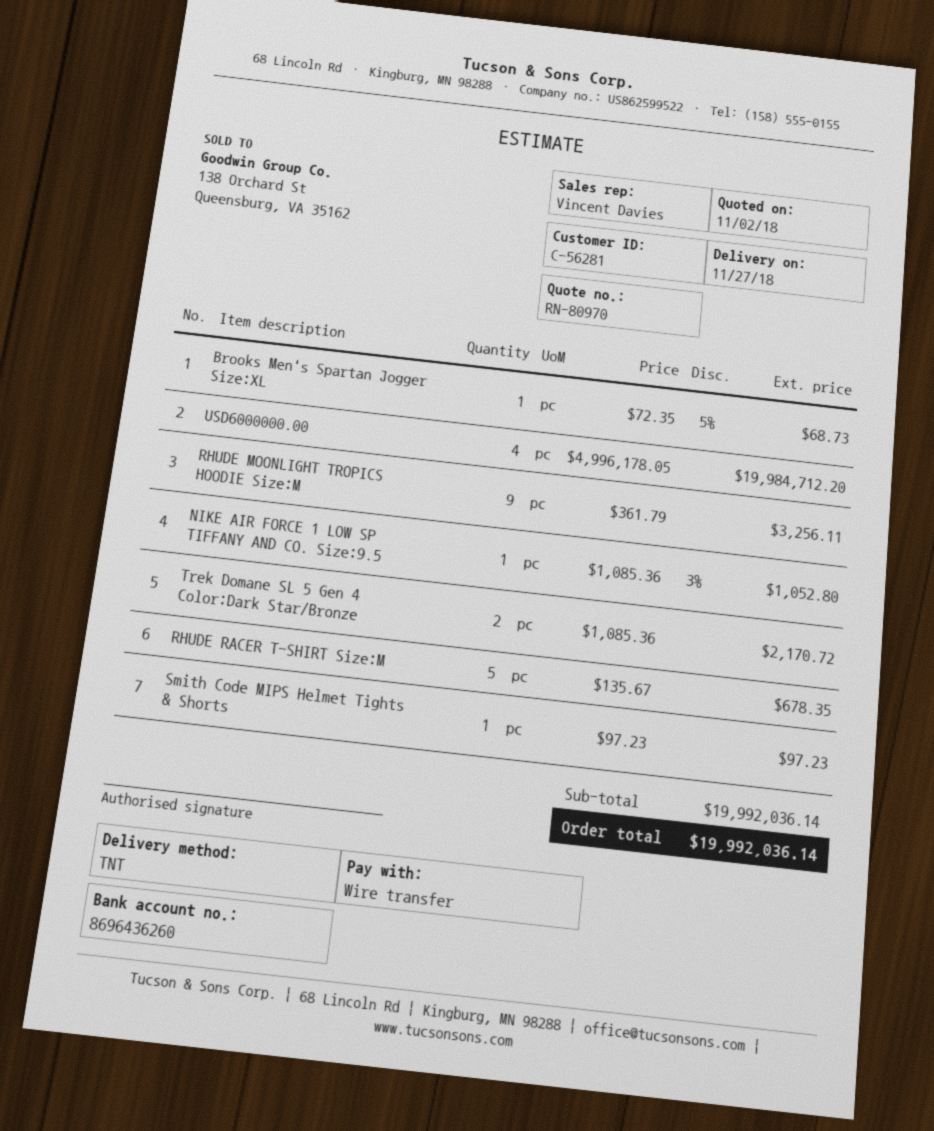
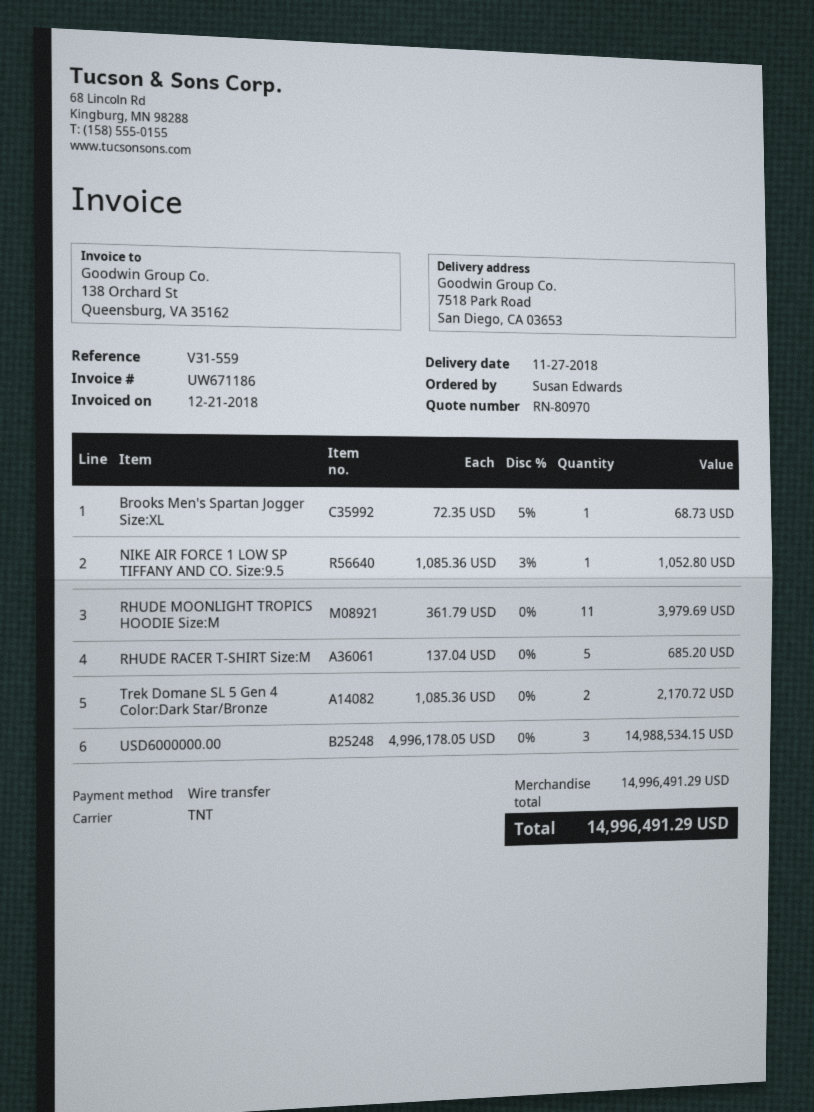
USD6000000.00: 4 x 4996178.05 = 19984712.20 -> 3 x 4996178.05 = 14988534.15
RHUDE MOONLIGHT TROPICS HOODIE Size:M: 9 x 361.79 = 3256.11 -> 11 x 361.79 = 3979.69
RHUDE RACER T-SHIRT Size:M: 5 x 135.67 = 678.35 -> 5 x 137.04 = 685.20
Smith Code MIPS Helmet Tights & Shorts: 1 x 97.23 = 97.23 -> none
subtotal: 19992036.14 -> 14996491.29
total: 19992036.14 -> 14996491.29

